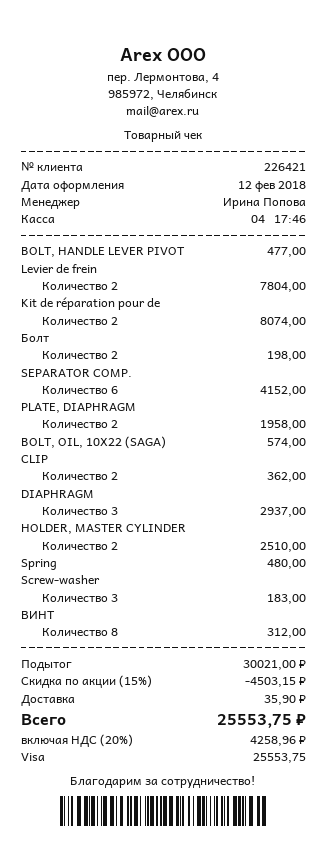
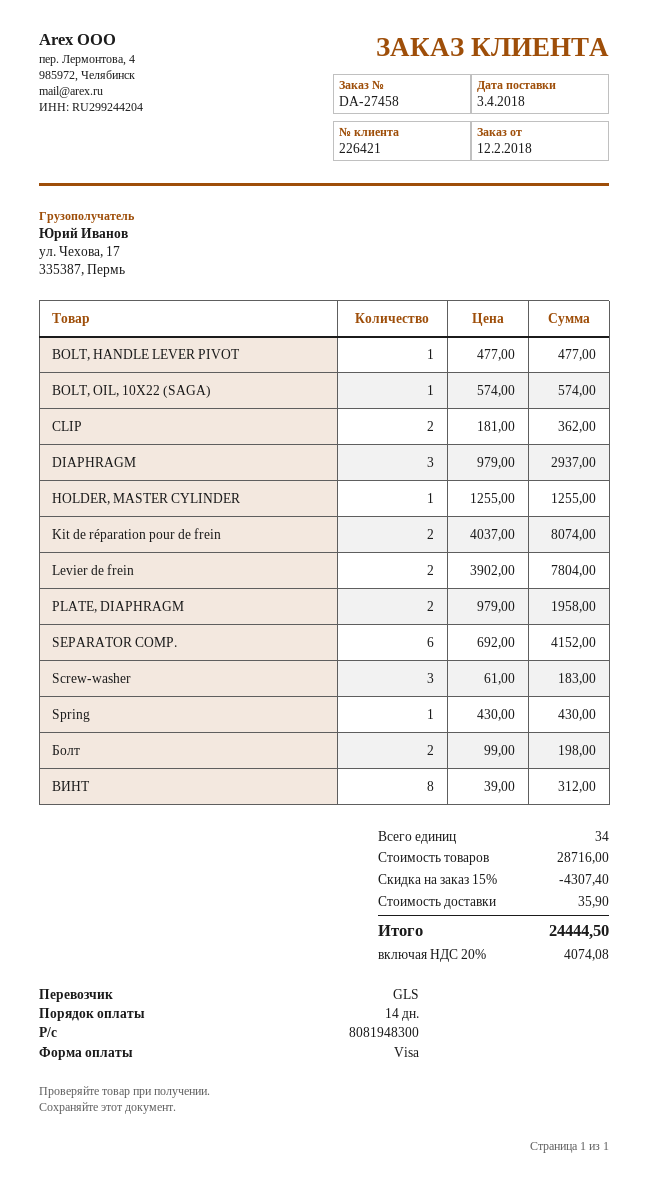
HOLDER, MASTER CYLINDER: 2 for 2510.00 -> 1 for 1255.00
Spring: 1 for 480.00 -> 1 for 430.00
subtotal: 30021.00 -> 28716.00
discount: 15% = 4503.15 -> 15% = 4307.40
tax: 20% = 4258.96 -> 20% = 4074.08
total: 25553.75 -> 24444.50

